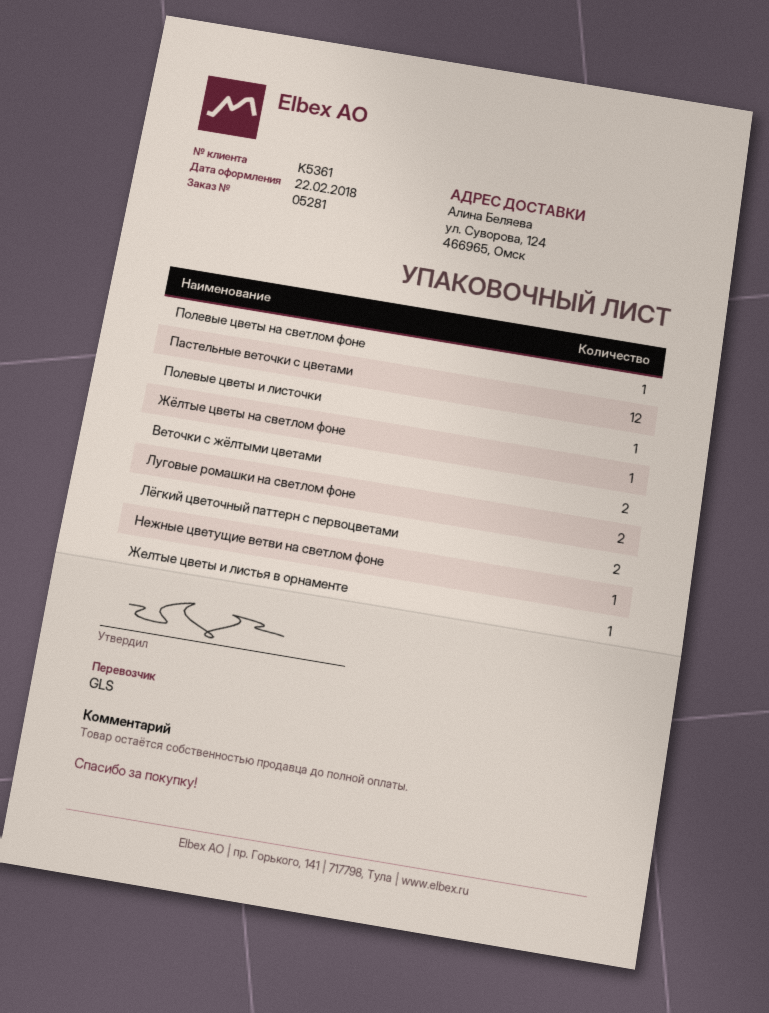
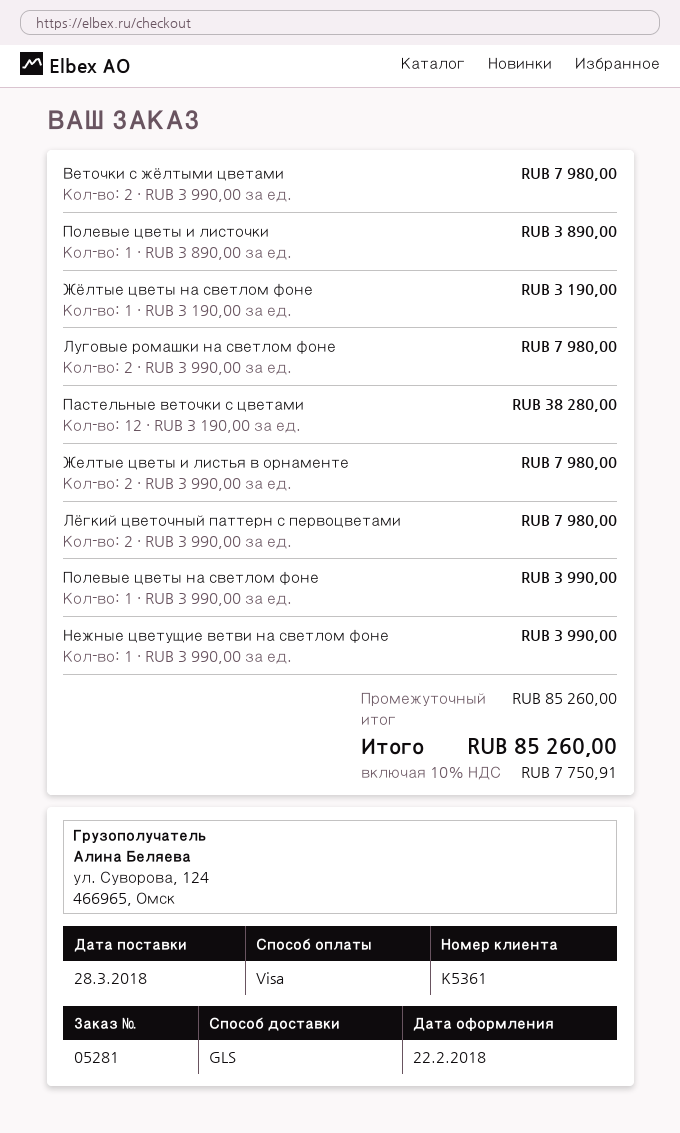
Желтые цветы и листья в орнаменте: 1 -> 2

